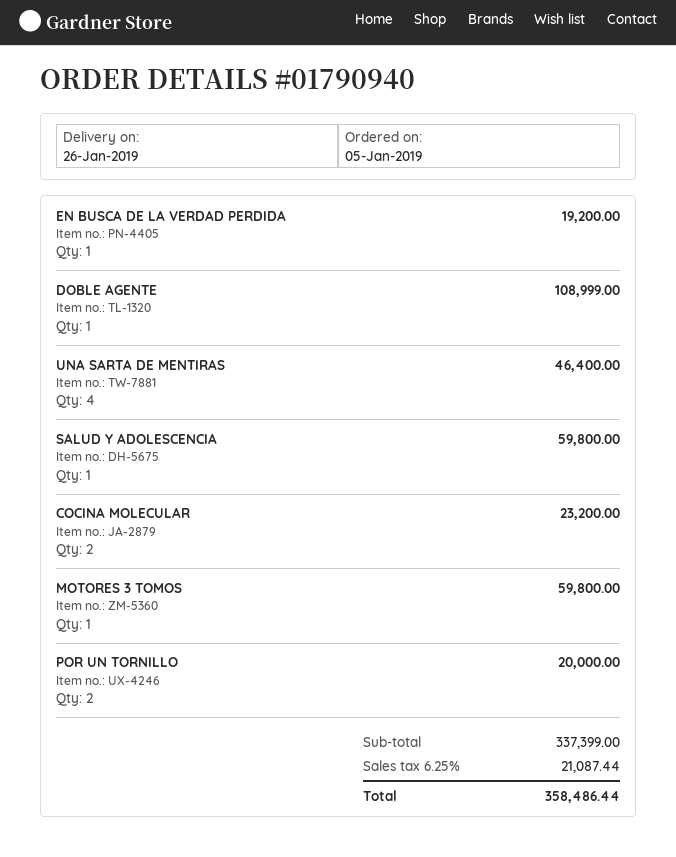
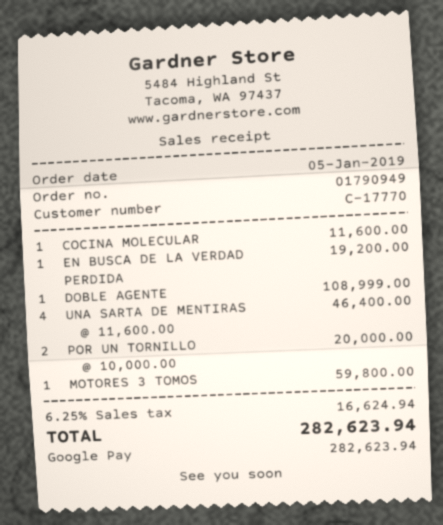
order number: 01790940 -> 01790949
SALUD Y ADOLESCENCIA: 1 for 59800.00 -> none
COCINA MOLECULAR: 2 for 23200.00 -> 1 for 11600.00
tax: 6.25% = 21087.44 -> 6.25% = 16624.94
total: 358486.44 -> 282623.94

